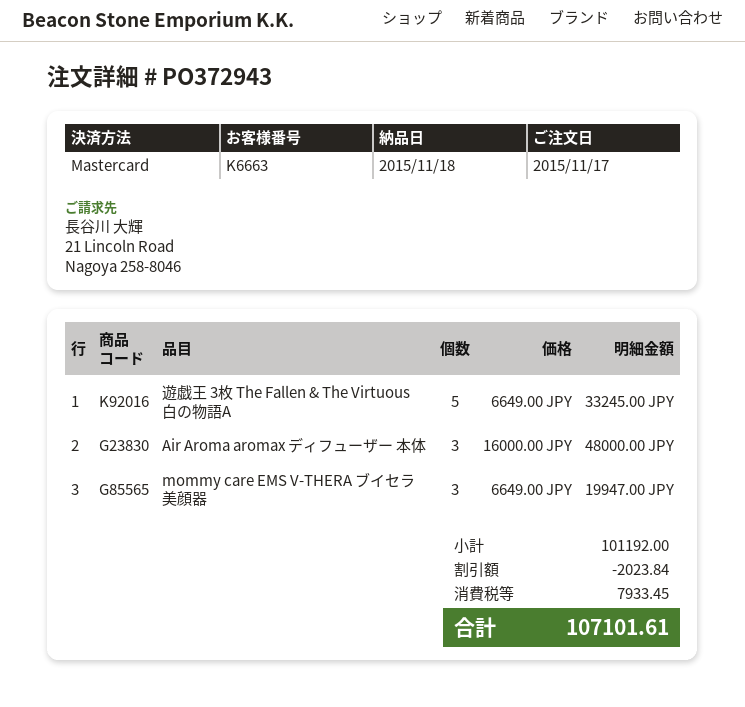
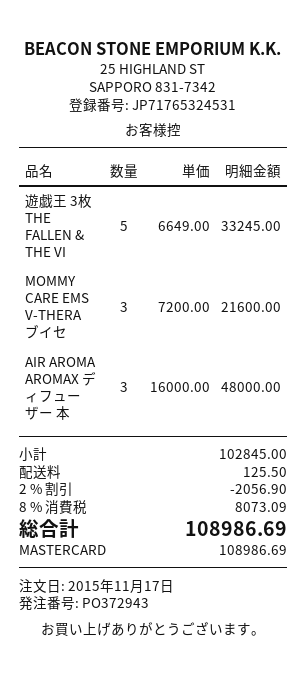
mommy care EMS V-THERA ブイセラ 美顔器: 3 x 6649.00 = 19947.00 -> 3 x 7200.00 = 21600.00
subtotal: 101192.00 -> 102845.00
discount: 2023.84 -> 2056.90
shipping: none -> 125.50
tax: 7933.45 -> 8073.09
total: 107101.61 -> 108986.69

